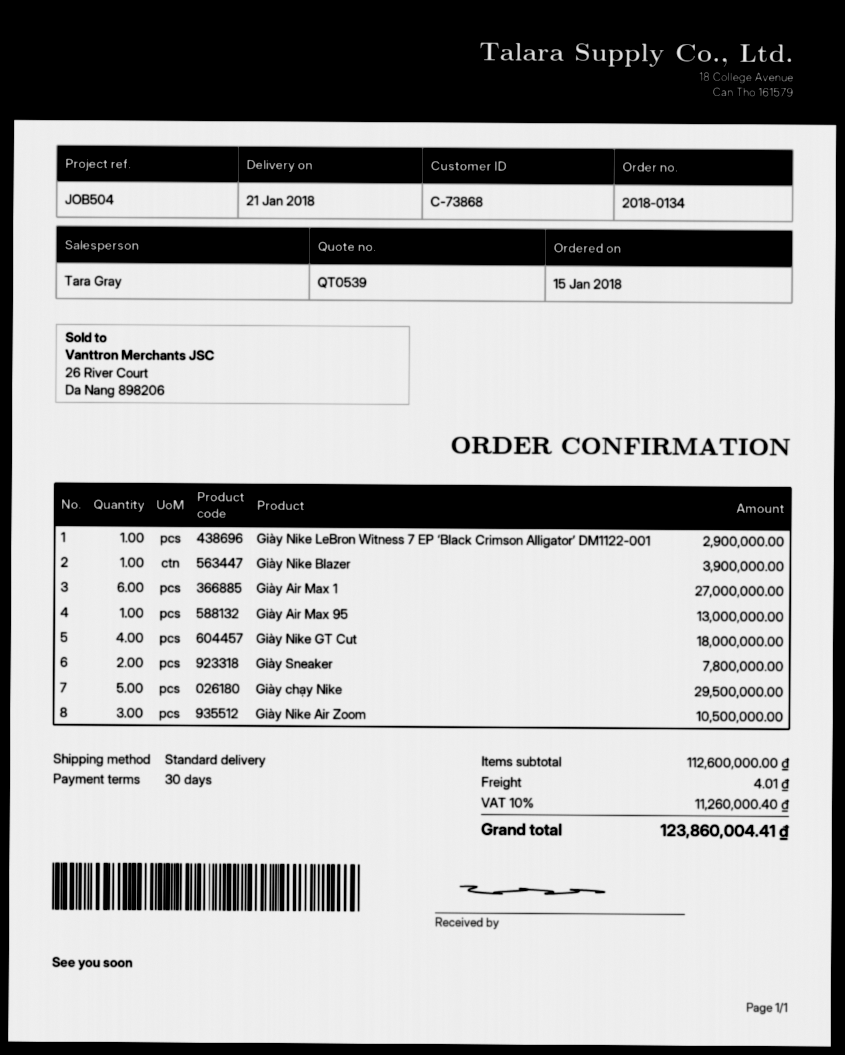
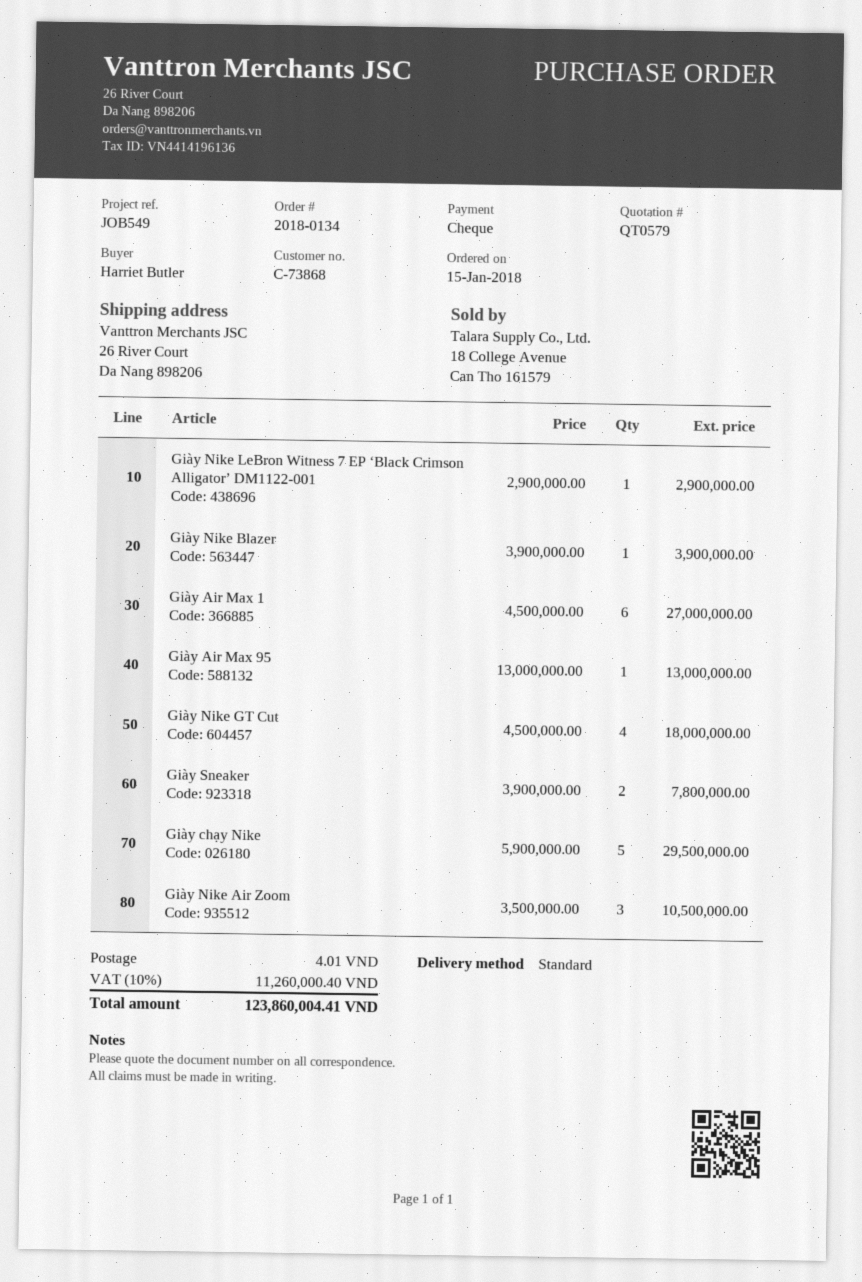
quote number: QT0539 -> QT0579
reference: JOB504 -> JOB549

